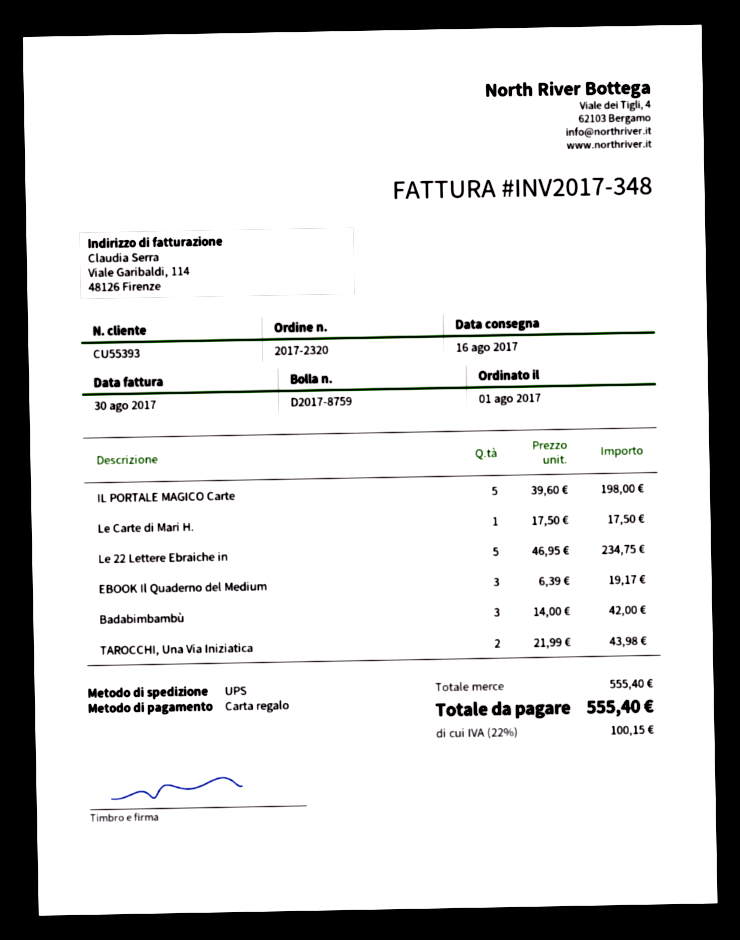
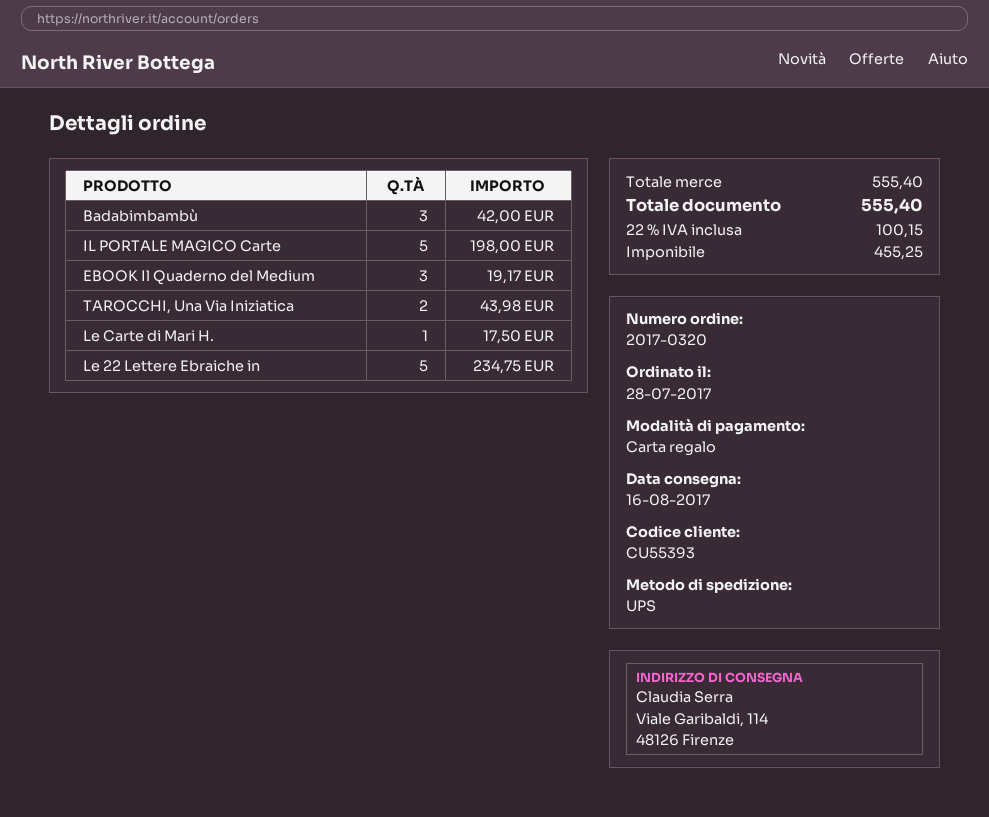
order number: 2017-2320 -> 2017-0320
order date: 2017-08-01 -> 2017-07-28

